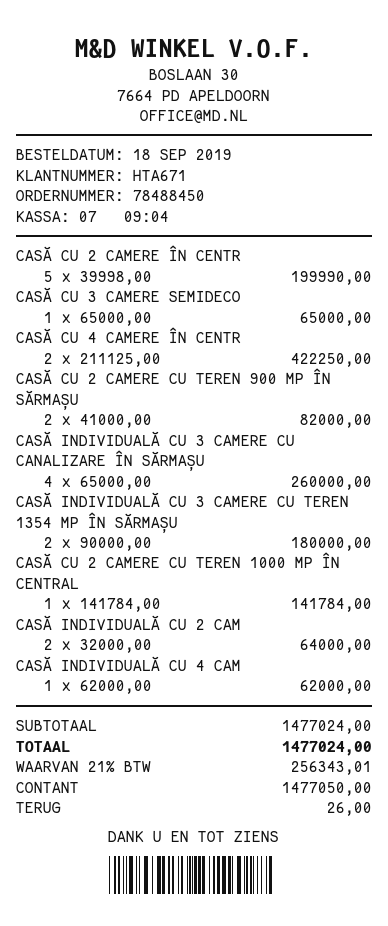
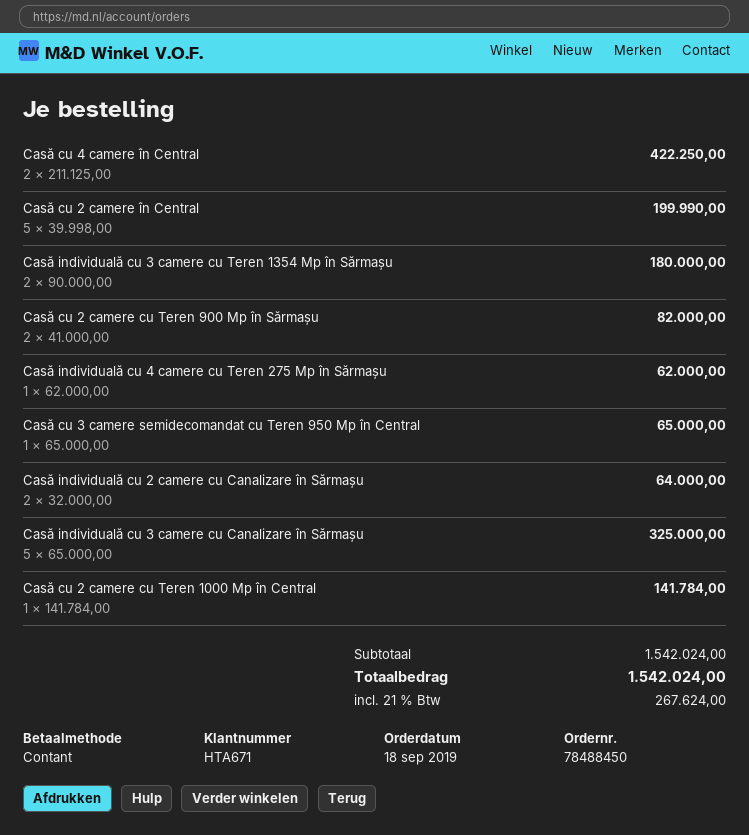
CASĂ INDIVIDUALĂ CU 3 CAMERE CU CANALIZARE ÎN SĂRMAȘU: 4 x 65000.00 = 260000.00 -> 5 x 65000.00 = 325000.00
subtotal: 1477024.00 -> 1542024.00
tax: 21% = 256343.01 -> 21% = 267624.00
total: 1477024.00 -> 1542024.00

